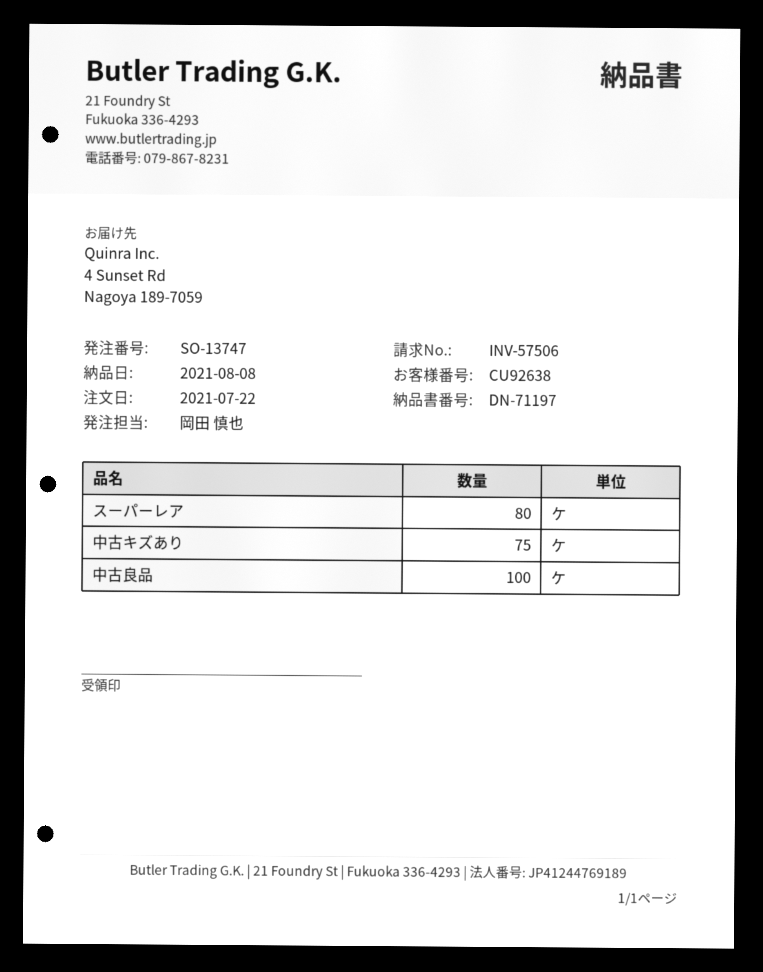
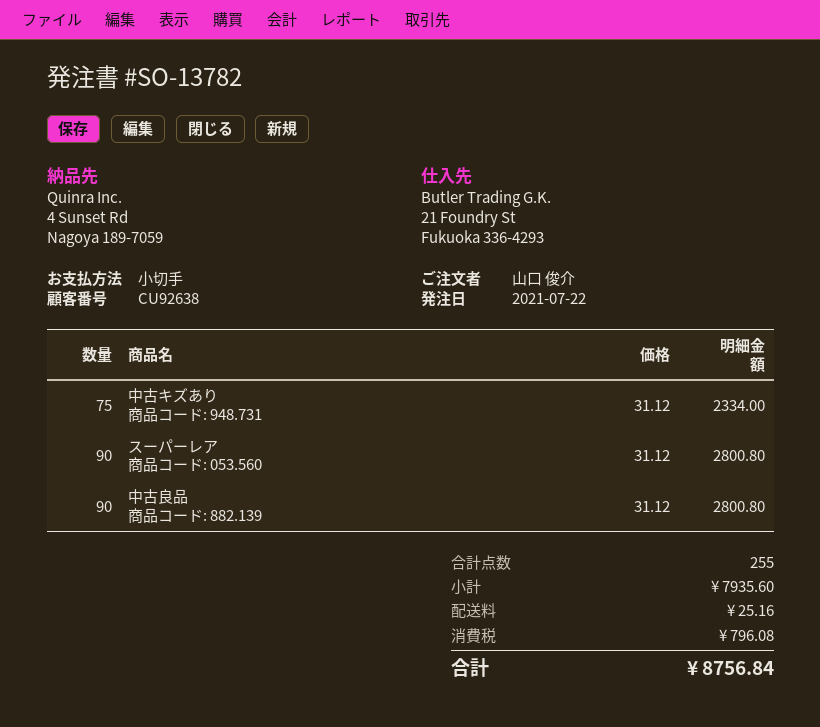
order number: SO-13747 -> SO-13782
ordered by: 岡田 慎也 -> 山口 俊介
スーパーレア: 80 -> 90
中古良品: 100 -> 90

